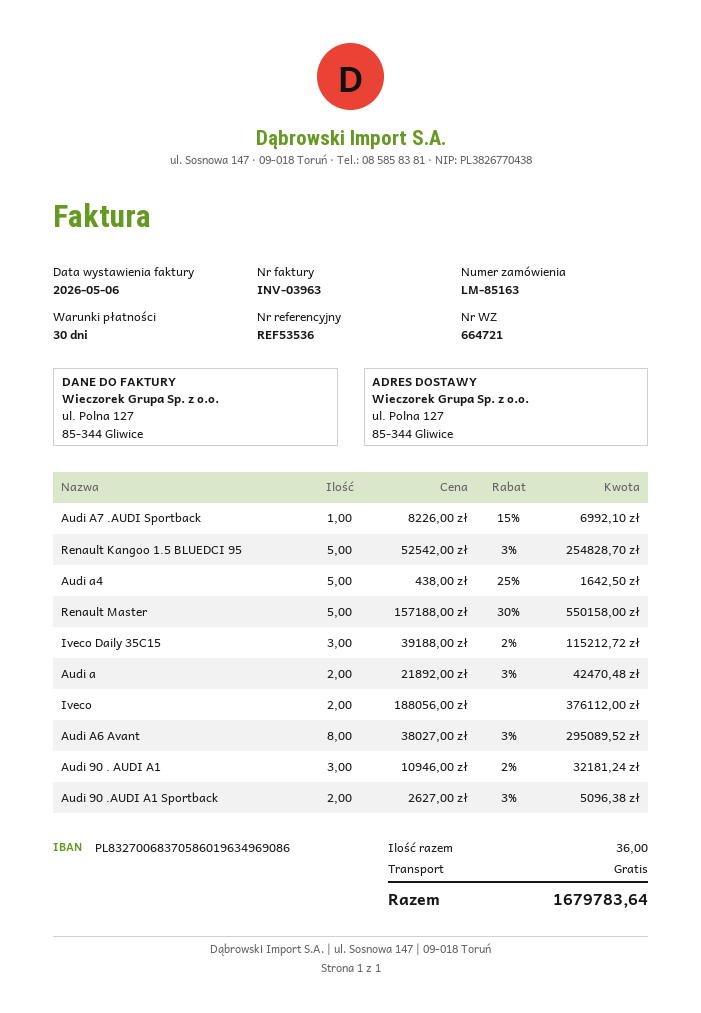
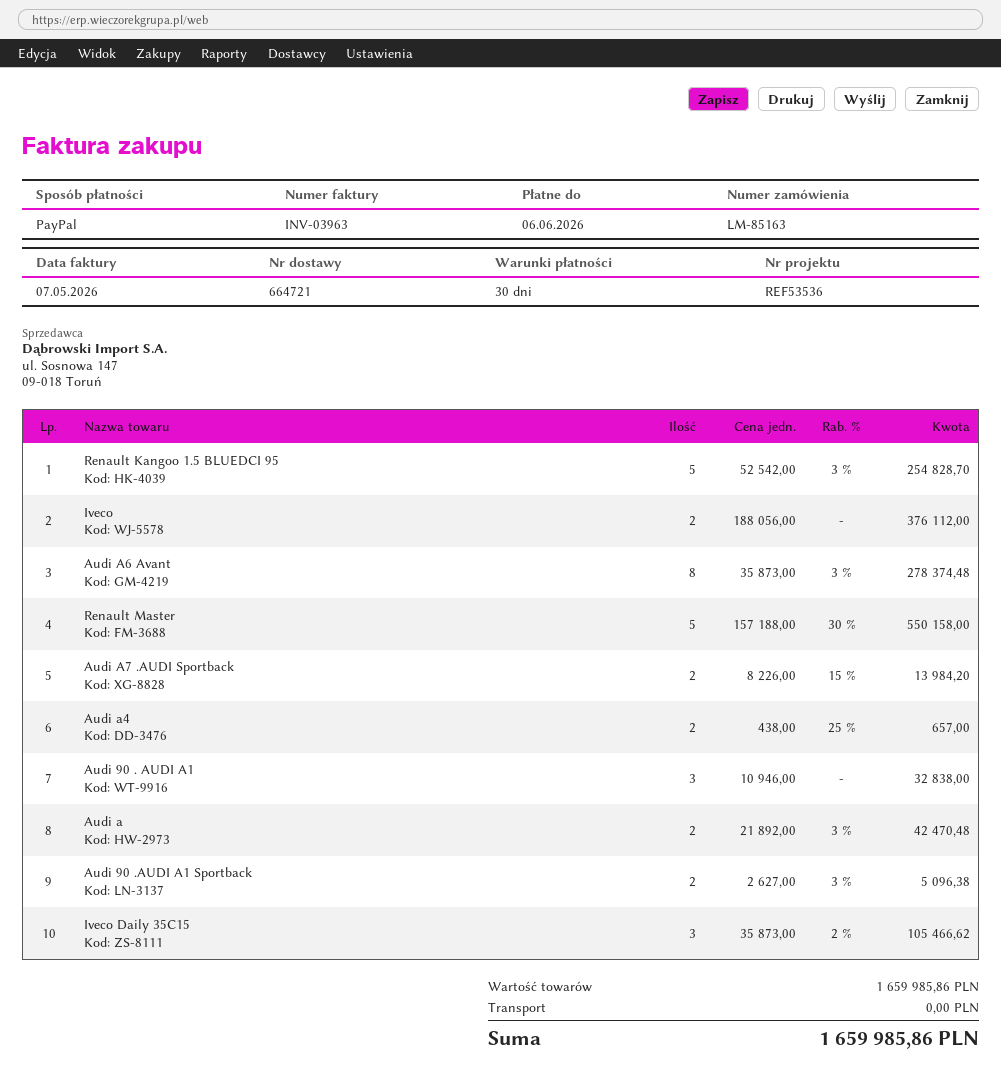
invoice date: 2026-05-06 -> 2026-05-07
Audi A7 .AUDI Sportback: 1 x 8226.00 - 15% = 6992.10 -> 2 x 8226.00 - 15% = 13984.20
Audi a4: 5 x 438.00 - 25% = 1642.50 -> 2 x 438.00 - 25% = 657.00
Iveco Daily 35C15: 3 x 39188.00 - 2% = 115212.72 -> 3 x 35873.00 - 2% = 105466.62
Audi A6 Avant: 8 x 38027.00 - 3% = 295089.52 -> 8 x 35873.00 - 3% = 278374.48
Audi 90 . AUDI A1: 3 x 10946.00 - 2% = 32181.24 -> 3 x 10946.00 = 32838.00
total: 1679783.64 -> 1659985.86

